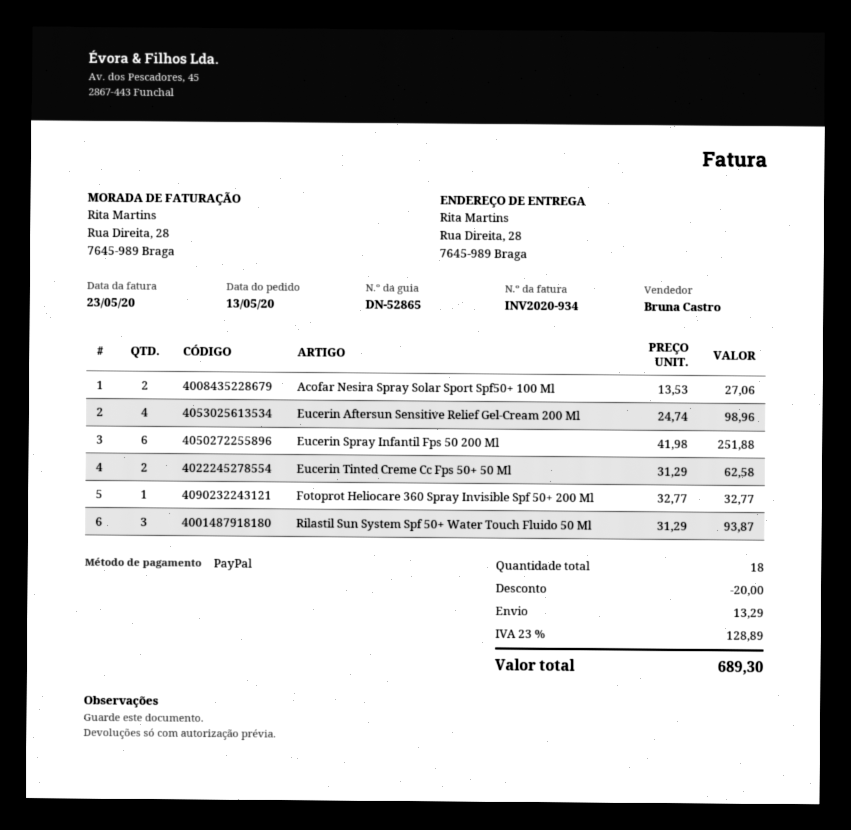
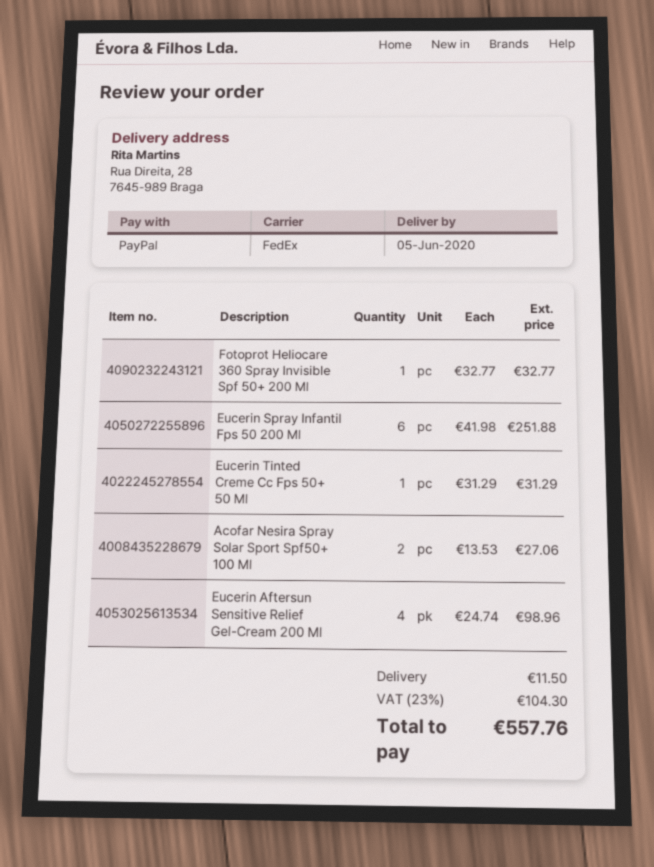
Eucerin Tinted Creme Cc Fps 50+ 50 Ml: 2 x 31.29 = 62.58 -> 1 x 31.29 = 31.29
Rilastil Sun System Spf 50+ Water Touch Fluido 50 Ml: 3 x 31.29 = 93.87 -> none
discount: 20.00 -> none
shipping: 13.29 -> 11.50
tax: 23% = 128.89 -> 23% = 104.30
total: 689.30 -> 557.76

